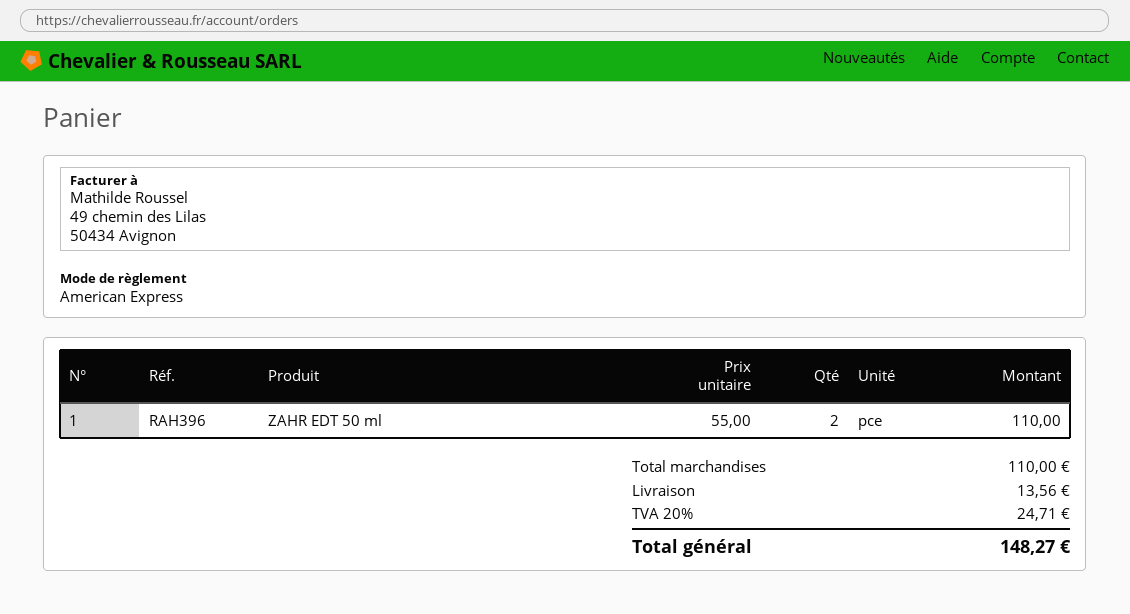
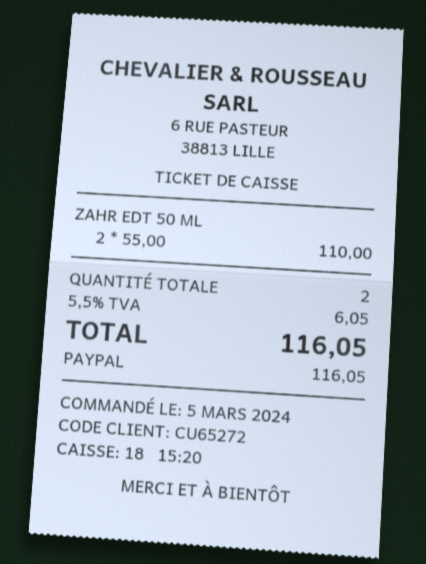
payment method: American Express -> PayPal
shipping: 13.56 -> none
tax: 20% = 24.71 -> 5.5% = 6.05
total: 148.27 -> 116.05

